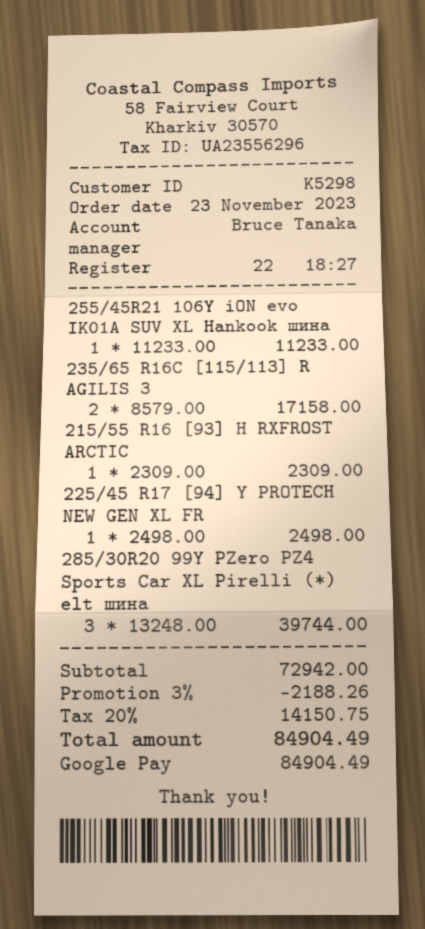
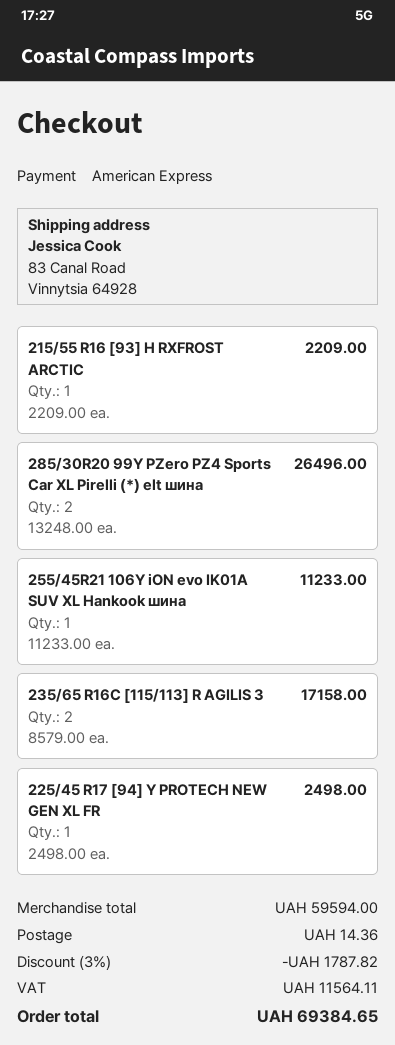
payment method: Google Pay -> American Express
215/55 R16 [93] H RXFROST ARCTIC: 1 x 2309.00 = 2309.00 -> 1 x 2209.00 = 2209.00
285/30R20 99Y PZero PZ4 Sports Car XL Pirelli (*) elt шина: 3 x 13248.00 = 39744.00 -> 2 x 13248.00 = 26496.00
subtotal: 72942.00 -> 59594.00
discount: 3% = 2188.26 -> 3% = 1787.82
shipping: none -> 14.36
tax: 14150.75 -> 11564.11
total: 84904.49 -> 69384.65

